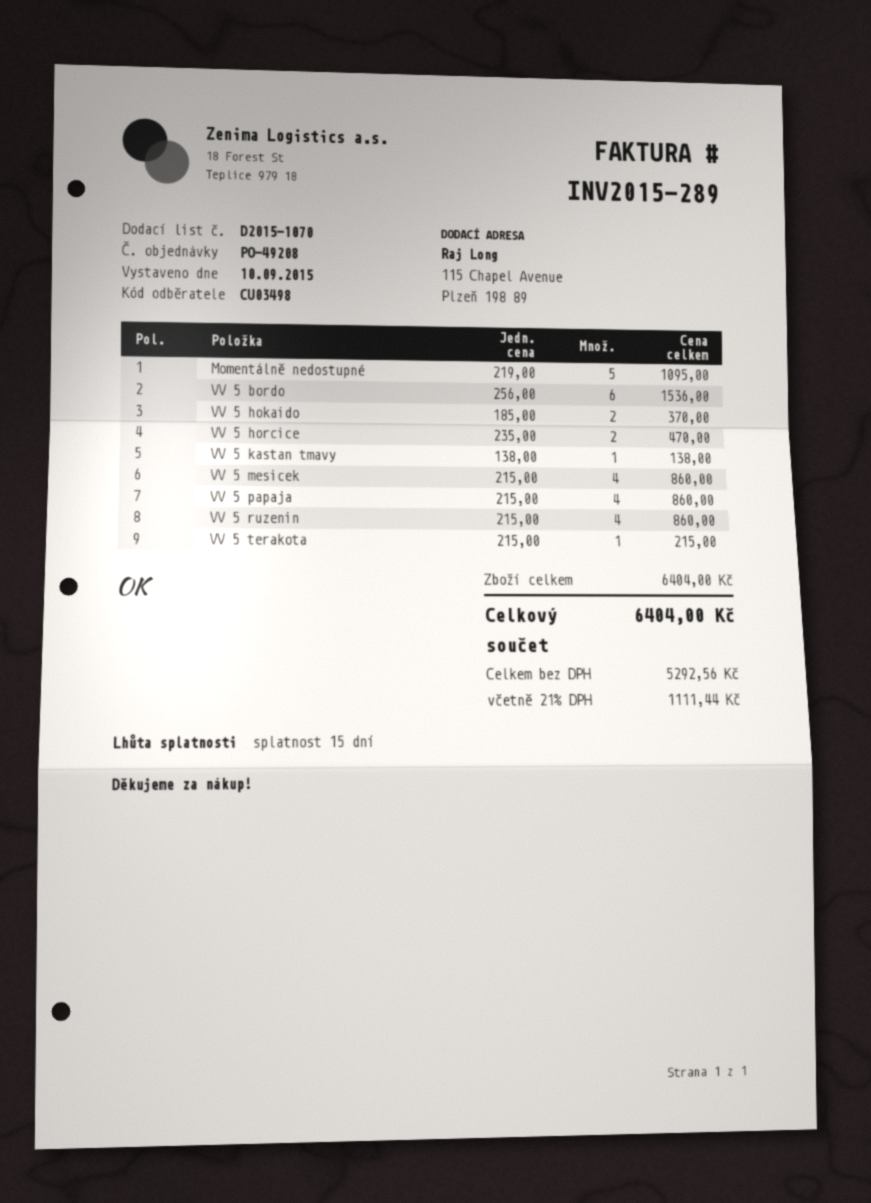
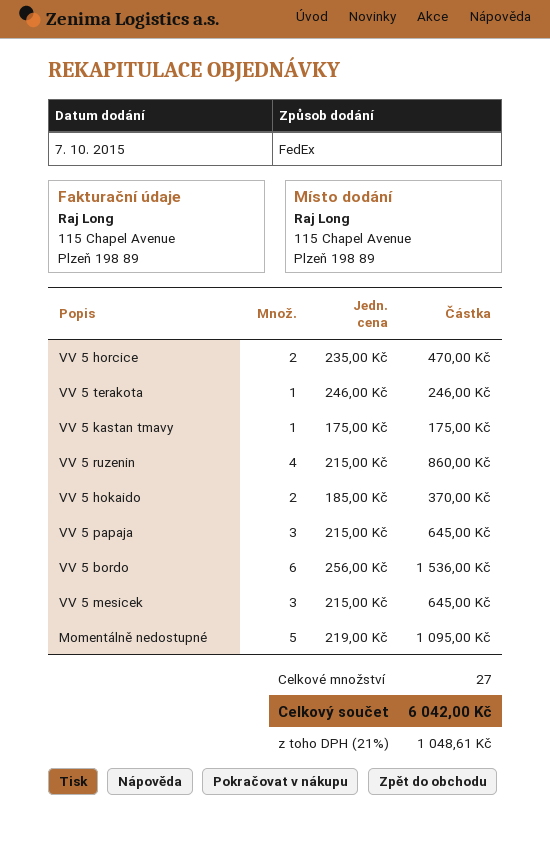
VV 5 kastan tmavy: 1 x 138.00 = 138.00 -> 1 x 175.00 = 175.00
VV 5 mesicek: 4 x 215.00 = 860.00 -> 3 x 215.00 = 645.00
VV 5 papaja: 4 x 215.00 = 860.00 -> 3 x 215.00 = 645.00
VV 5 terakota: 1 x 215.00 = 215.00 -> 1 x 246.00 = 246.00
tax: 21% = 1111.44 -> 21% = 1048.61
total: 6404.00 -> 6042.00

